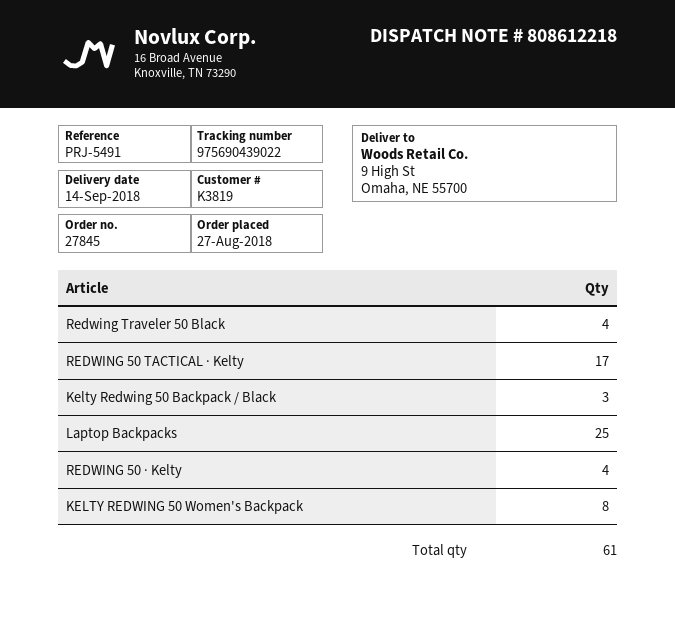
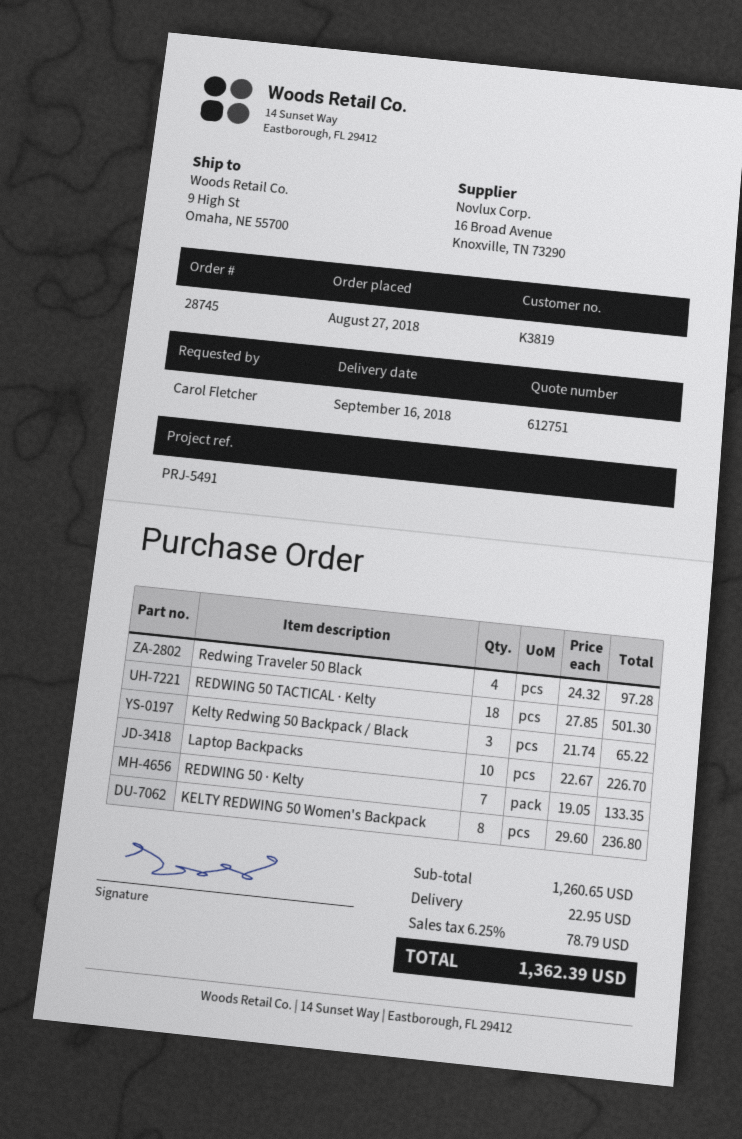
order number: 27845 -> 28745
delivery date: 2018-09-14 -> 2018-09-16
REDWING 50 TACTICAL · Kelty: 17 -> 18
Laptop Backpacks: 25 -> 10
REDWING 50 · Kelty: 4 -> 7

